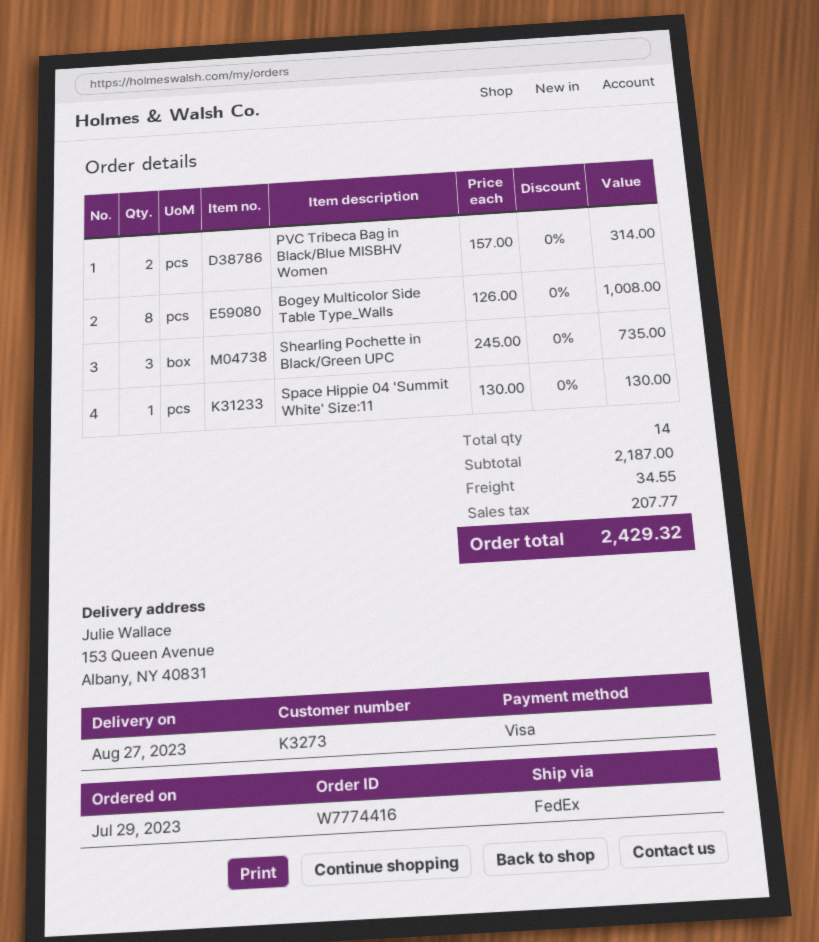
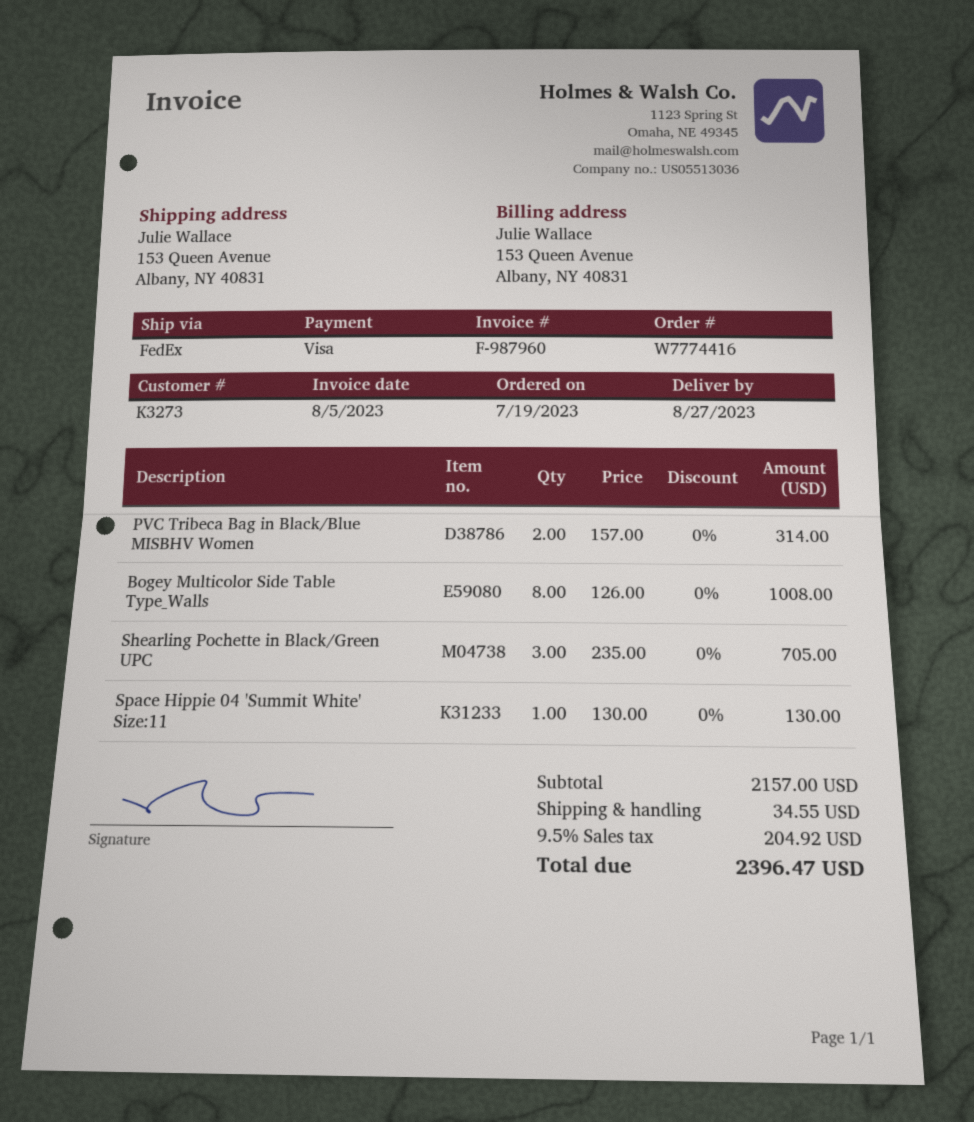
order date: 2023-07-29 -> 2023-07-19
Shearling Pochette in Black/Green UPC: 3 x 245.00 = 735.00 -> 3 x 235.00 = 705.00
subtotal: 2187.00 -> 2157.00
tax: 207.77 -> 204.92
total: 2429.32 -> 2396.47

